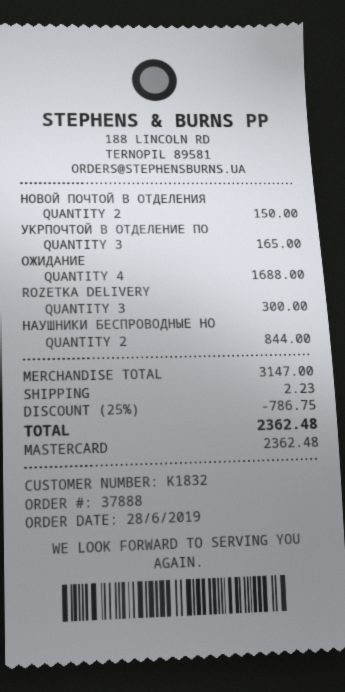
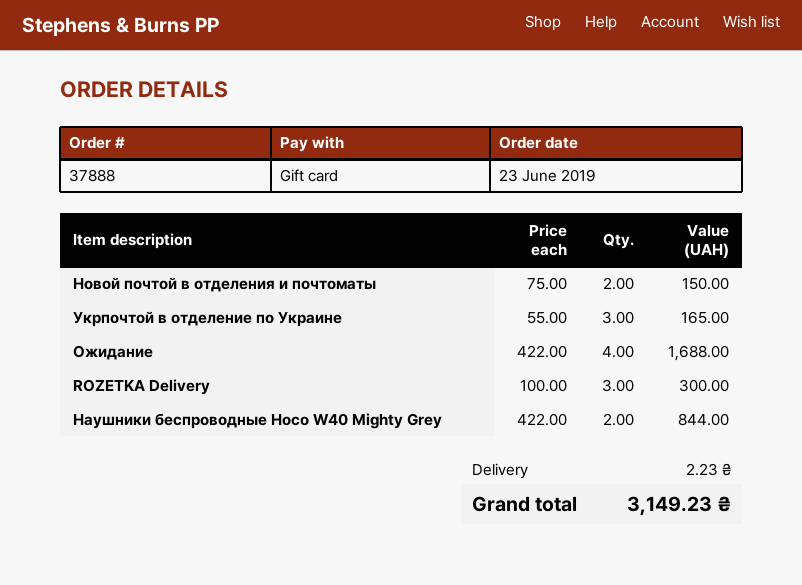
order date: 2019-06-28 -> 2019-06-23
payment method: Mastercard -> gift card
discount: 25% = 786.75 -> none
total: 2362.48 -> 3149.23

